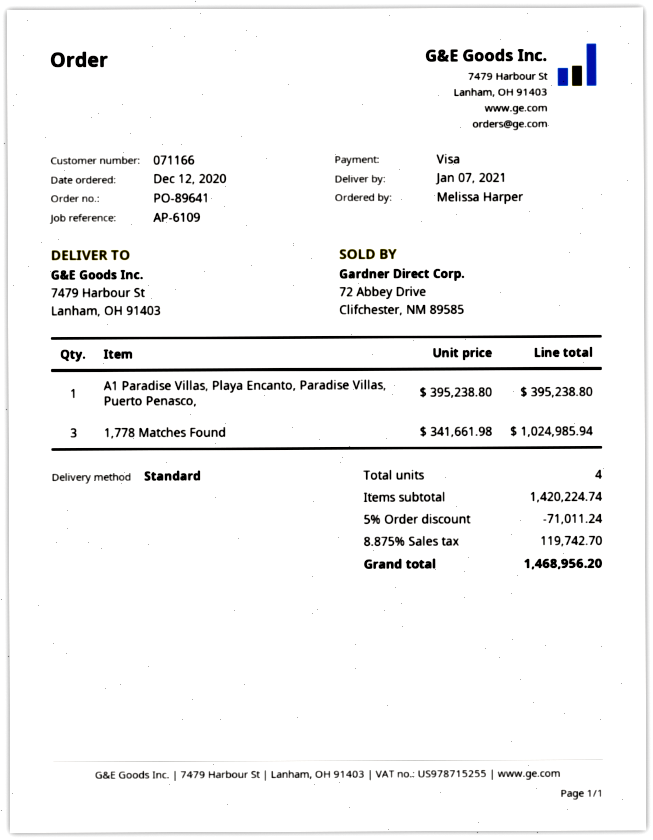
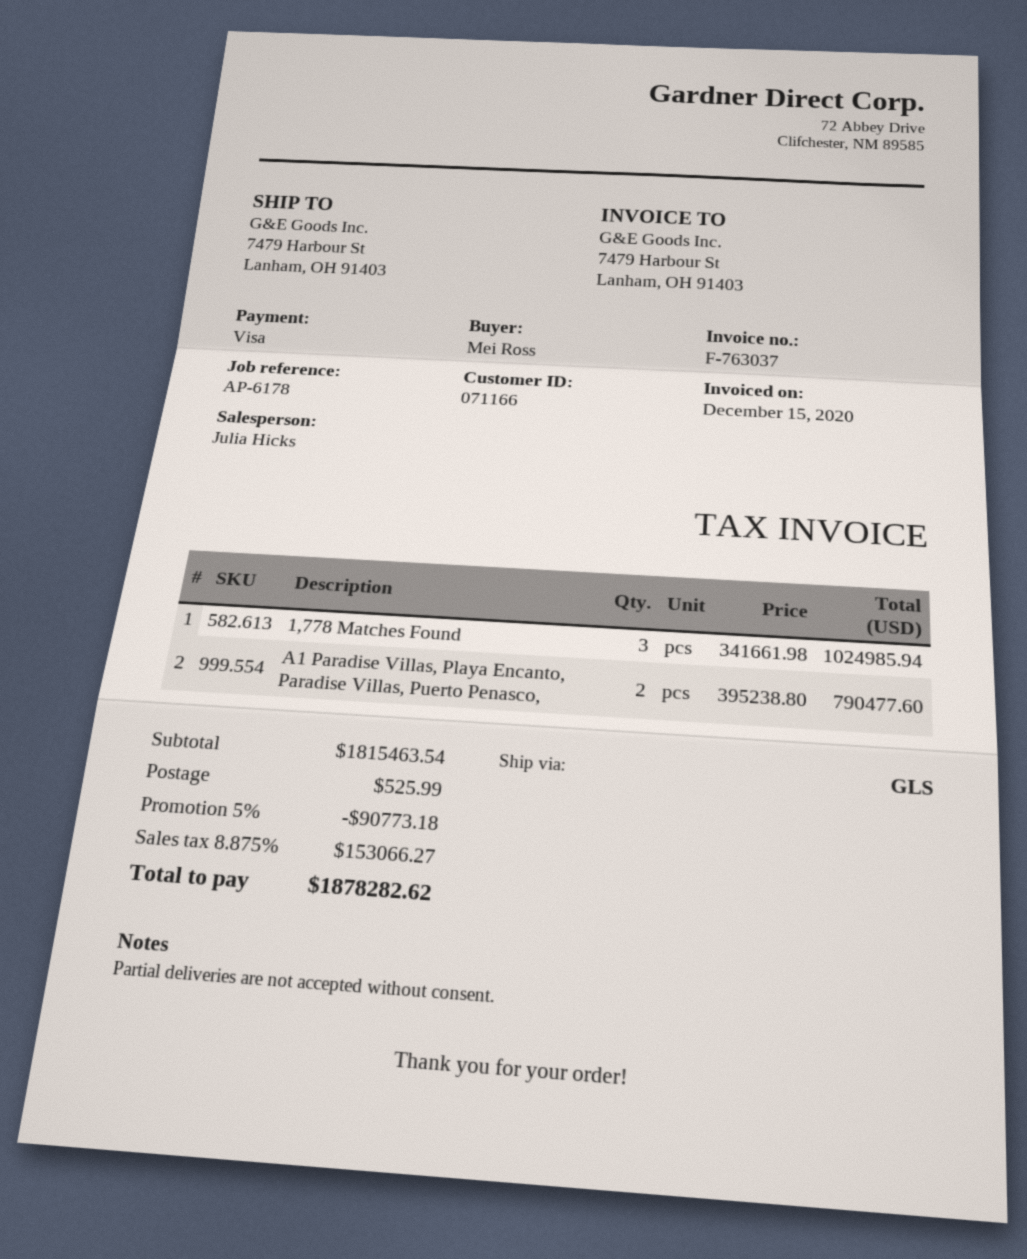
reference: AP-6109 -> AP-6178
ordered by: Melissa Harper -> Mei Ross
shipping method: standard -> GLS
A1 Paradise Villas, Playa Encanto, Paradise Villas, Puerto Penasco,: 1 x 395238.80 = 395238.80 -> 2 x 395238.80 = 790477.60
subtotal: 1420224.74 -> 1815463.54
discount: 5% = 71011.24 -> 5% = 90773.18
shipping: none -> 525.99
tax: 8.875% = 119742.70 -> 8.875% = 153066.27
total: 1468956.20 -> 1878282.62

